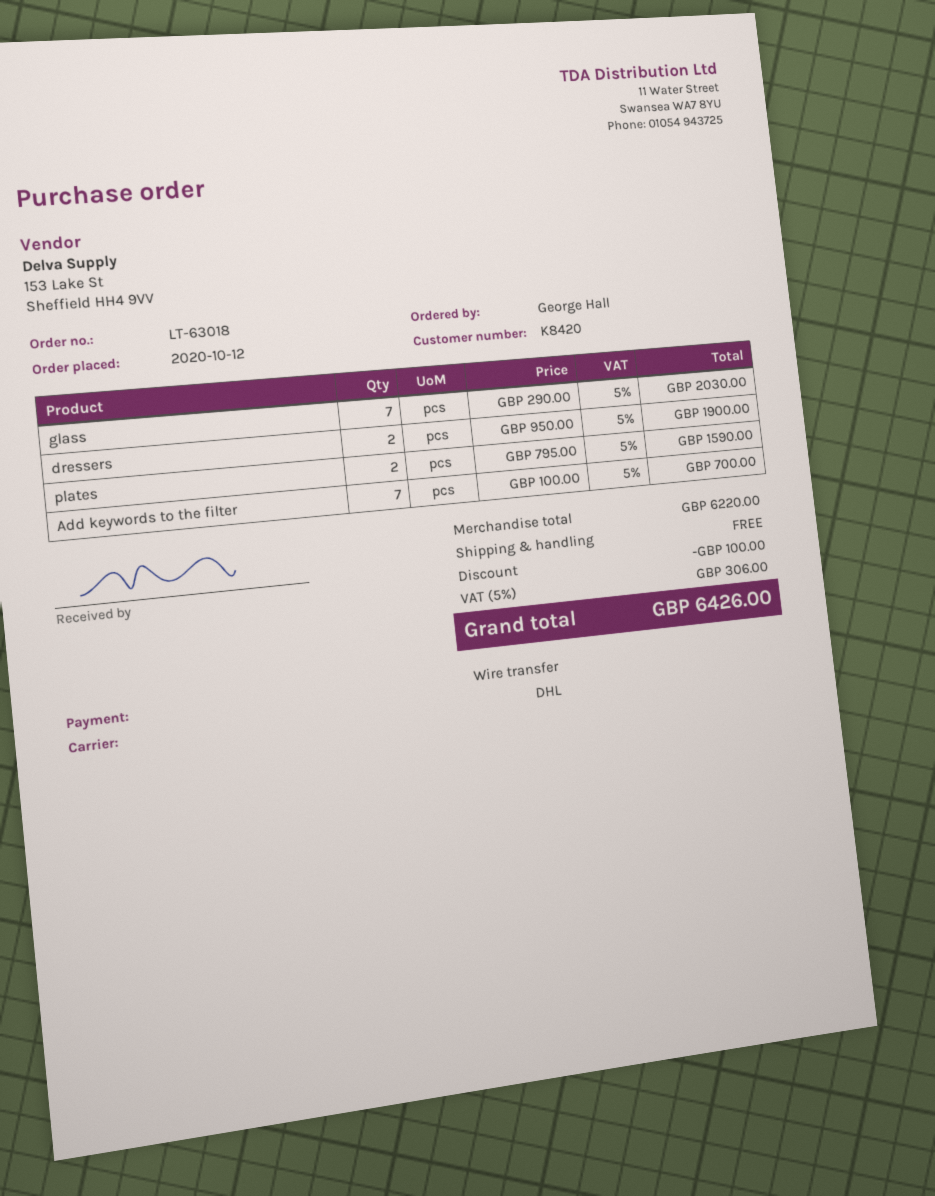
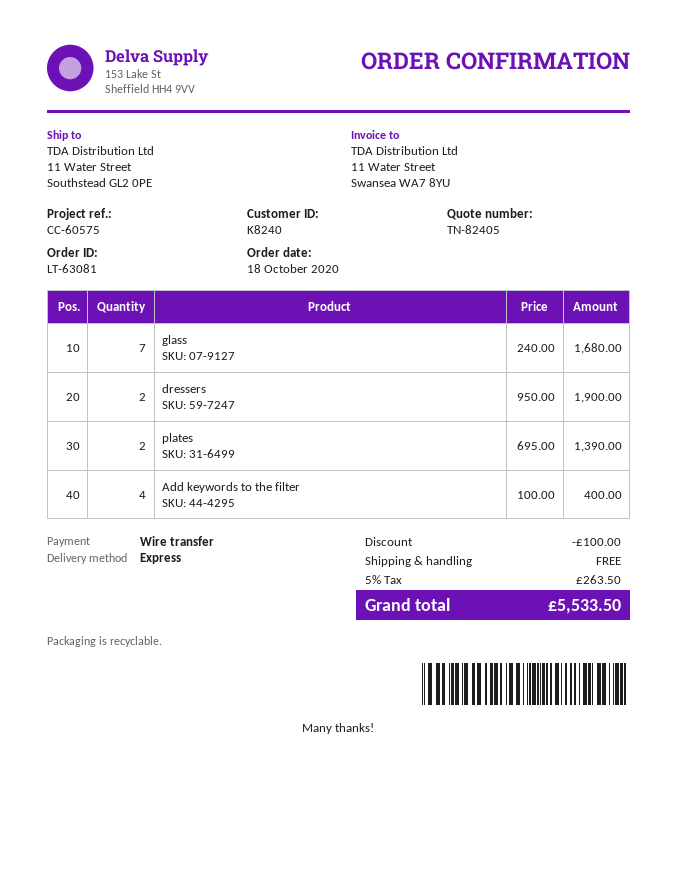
order number: LT-63018 -> LT-63081
order date: 2020-10-12 -> 2020-10-18
customer number: K8420 -> K8240
shipping method: DHL -> express
glass: 7 x 290.00 = 2030.00 -> 7 x 240.00 = 1680.00
plates: 2 x 795.00 = 1590.00 -> 2 x 695.00 = 1390.00
Add keywords to the filter: 7 x 100.00 = 700.00 -> 4 x 100.00 = 400.00
tax: 5% = 306.00 -> 5% = 263.50
total: 6426.00 -> 5533.50

